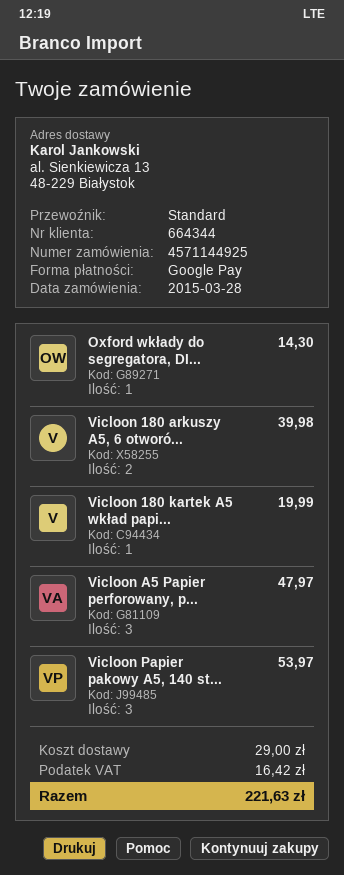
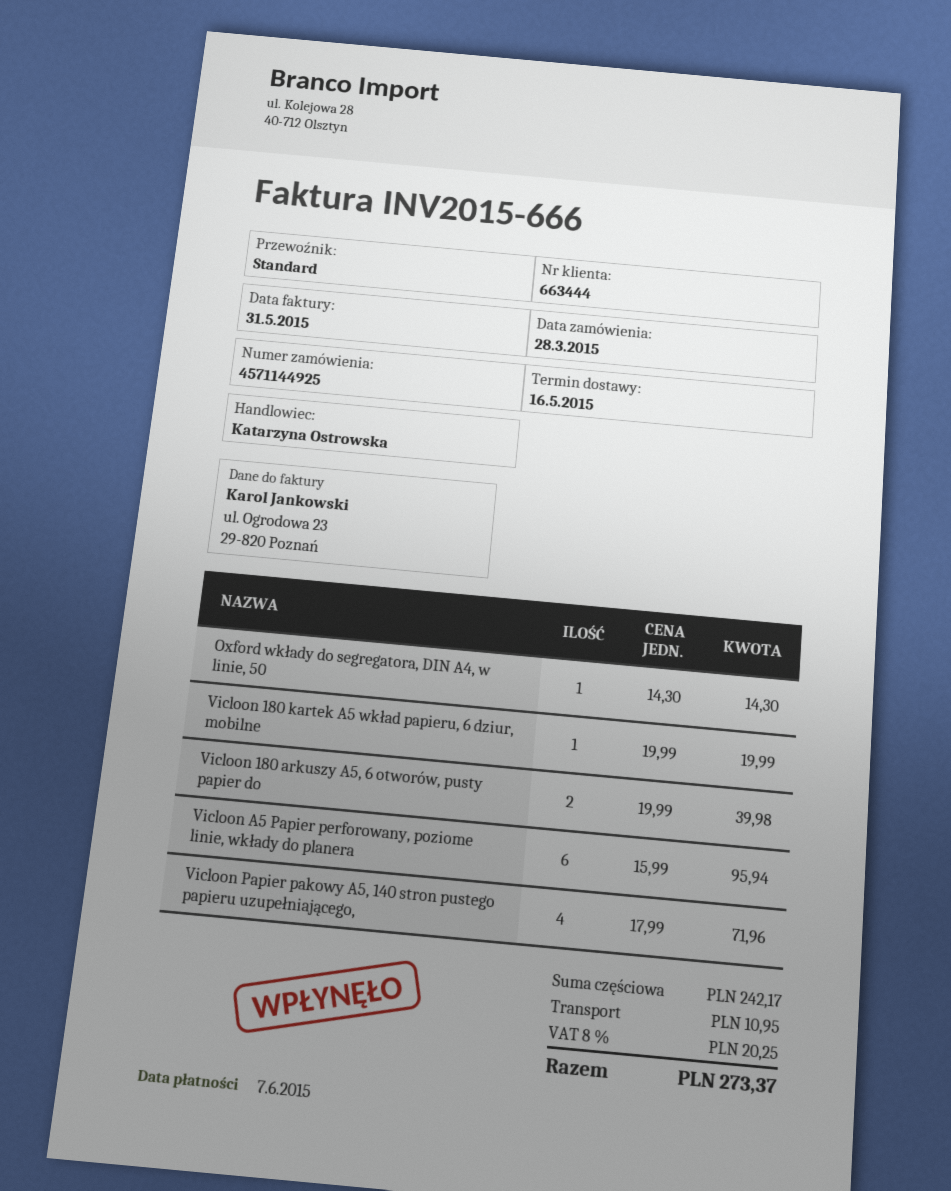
customer number: 664344 -> 663444
Vicloon A5 Papier perforowany, p...: 3 for 47.97 -> 6 for 95.94
Vicloon Papier pakowy A5, 140 st...: 3 for 53.97 -> 4 for 71.96
shipping: 29.00 -> 10.95
tax: 16.42 -> 20.25
total: 221.63 -> 273.37

